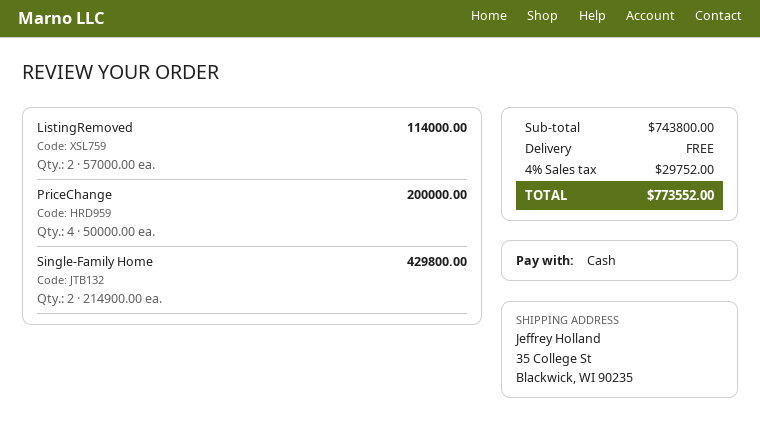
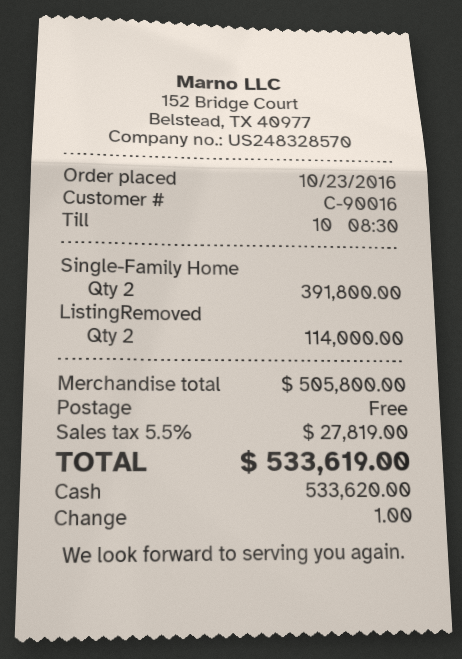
PriceChange: 4 for 200000.00 -> none
Single-Family Home: 2 for 429800.00 -> 2 for 391800.00
subtotal: 743800.00 -> 505800.00
tax: 4% = 29752.00 -> 5.5% = 27819.00
total: 773552.00 -> 533619.00

